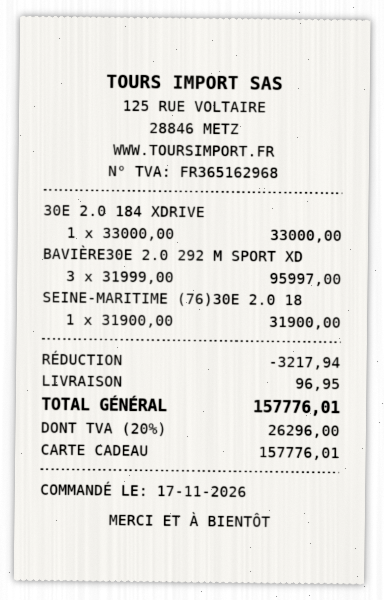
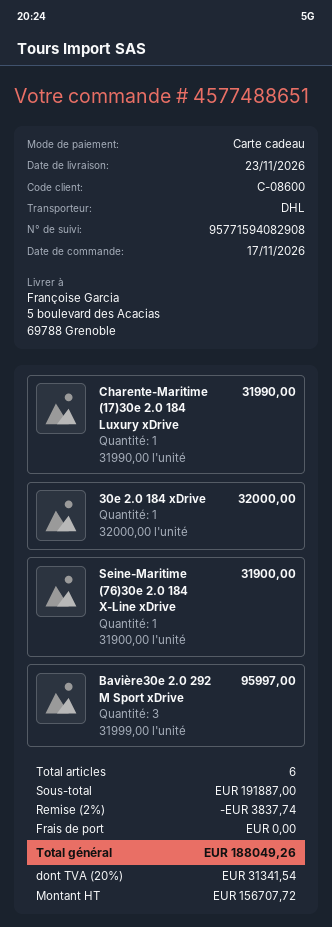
30E 2.0 184 XDRIVE: 1 x 33000.00 = 33000.00 -> 1 x 32000.00 = 32000.00
Charente-Maritime (17)30e 2.0 184 Luxury xDrive: none -> 1 x 31990.00 = 31990.00
discount: 3217.94 -> 3837.74
shipping: 96.95 -> 0.00
tax: 20% = 26296.00 -> 20% = 31341.54
total: 157776.01 -> 188049.26

